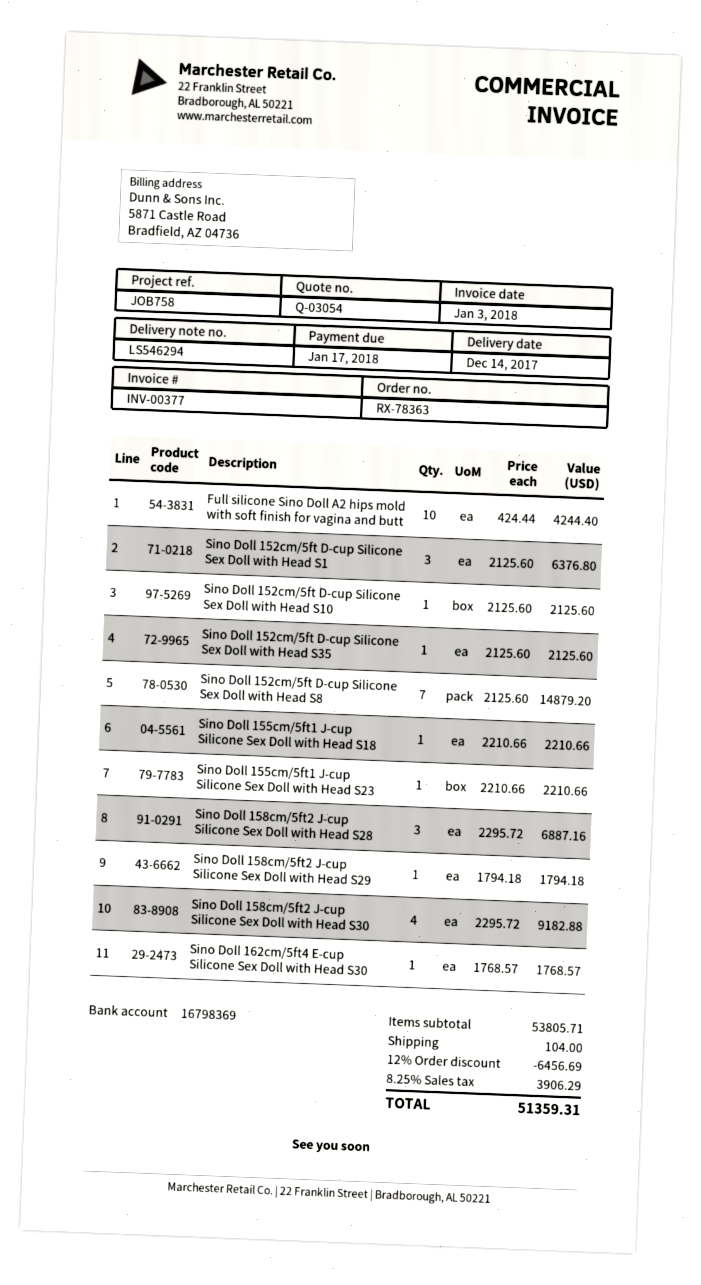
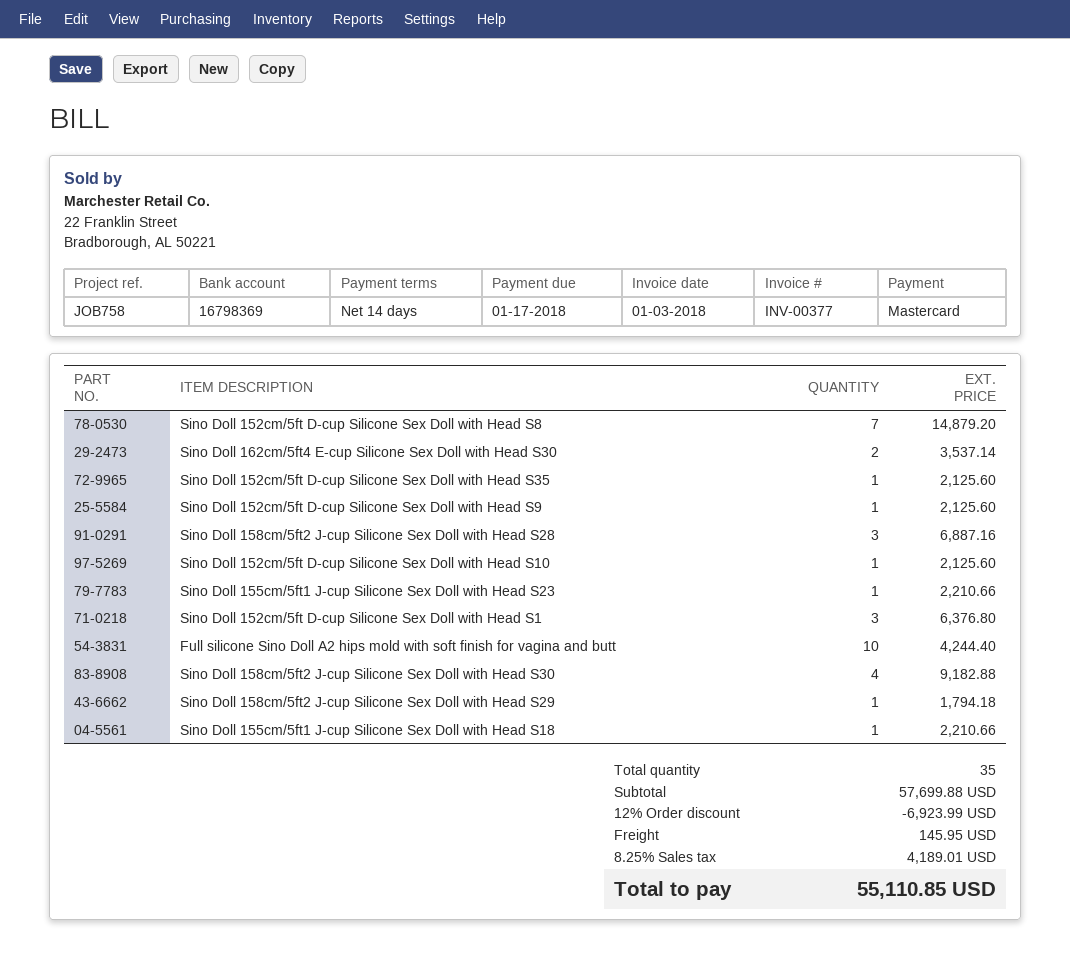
Sino Doll 162cm/5ft4 E-cup Silicone Sex Doll with Head S30: 1 for 1768.57 -> 2 for 3537.14
Sino Doll 152cm/5ft D-cup Silicone Sex Doll with Head S9: none -> 1 for 2125.60
subtotal: 53805.71 -> 57699.88
discount: 12% = 6456.69 -> 12% = 6923.99
shipping: 104.00 -> 145.95
tax: 8.25% = 3906.29 -> 8.25% = 4189.01
total: 51359.31 -> 55110.85

